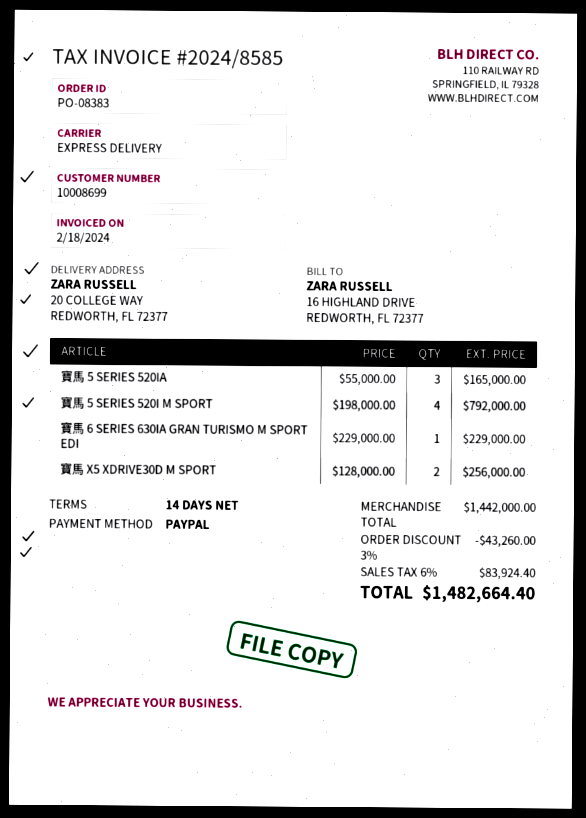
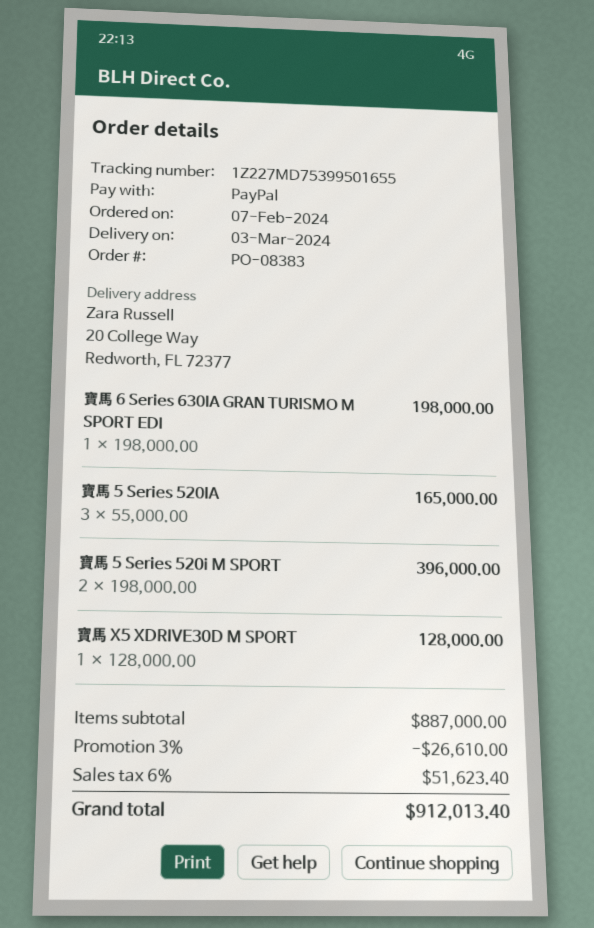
寶馬 5 SERIES 520I M SPORT: 4 x 198000.00 = 792000.00 -> 2 x 198000.00 = 396000.00
寶馬 6 SERIES 630IA GRAN TURISMO M SPORT EDI: 1 x 229000.00 = 229000.00 -> 1 x 198000.00 = 198000.00
寶馬 X5 XDRIVE30D M SPORT: 2 x 128000.00 = 256000.00 -> 1 x 128000.00 = 128000.00
subtotal: 1442000.00 -> 887000.00
discount: 3% = 43260.00 -> 3% = 26610.00
tax: 6% = 83924.40 -> 6% = 51623.40
total: 1482664.40 -> 912013.40

